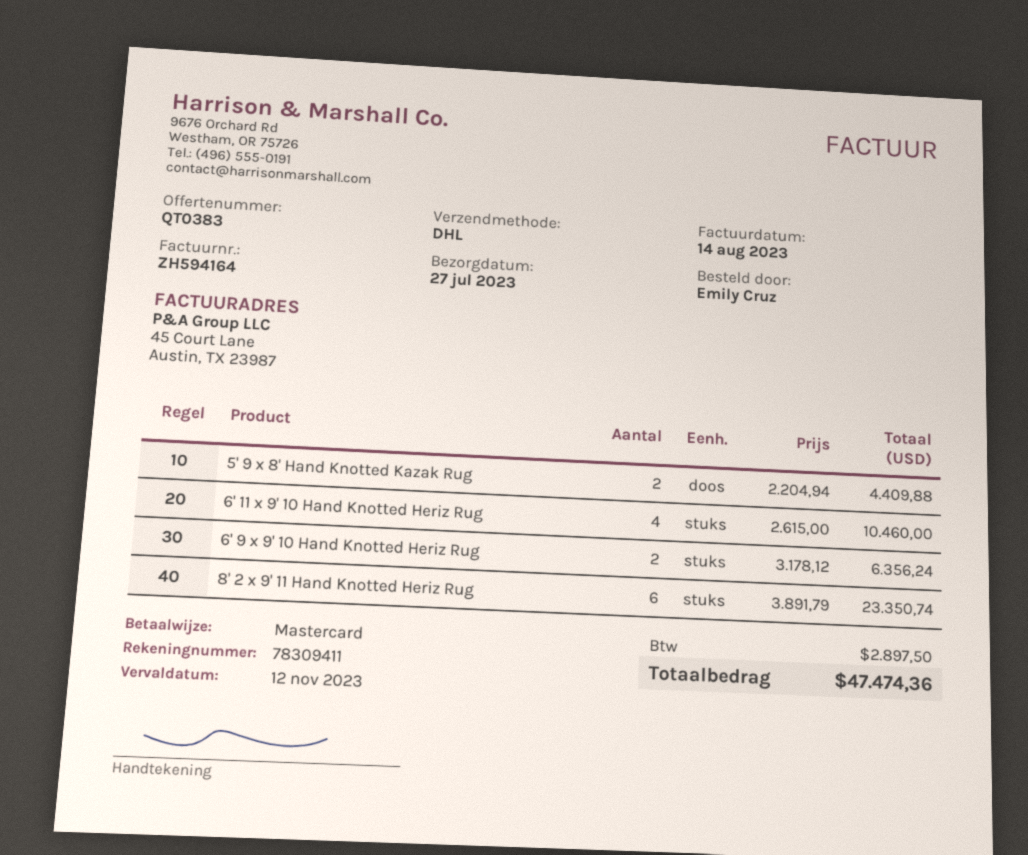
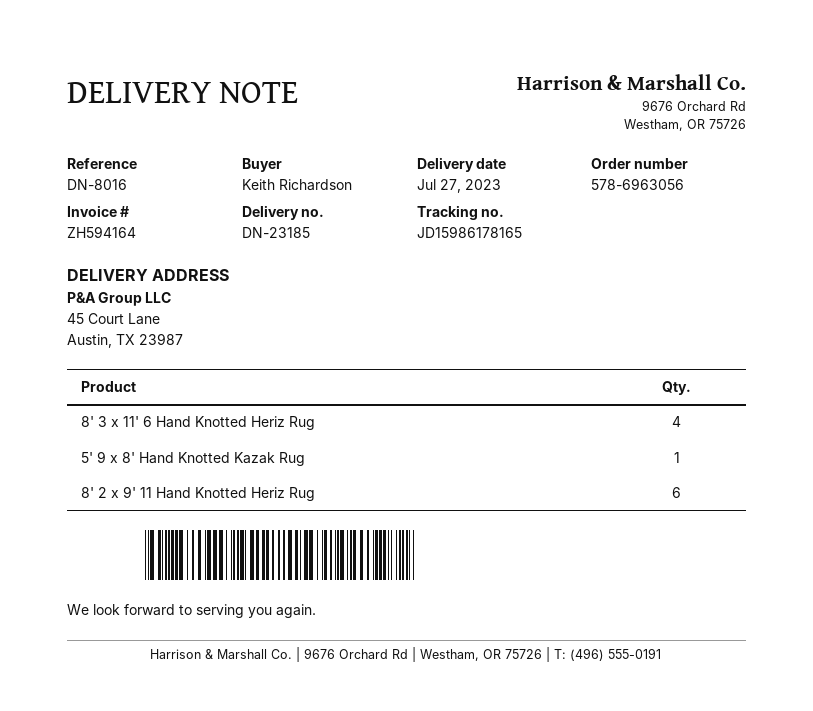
ordered by: Emily Cruz -> Keith Richardson
5' 9 x 8' Hand Knotted Kazak Rug: 2 -> 1
6' 11 x 9' 10 Hand Knotted Heriz Rug: 4 -> none
6' 9 x 9' 10 Hand Knotted Heriz Rug: 2 -> none
8' 3 x 11' 6 Hand Knotted Heriz Rug: none -> 4

